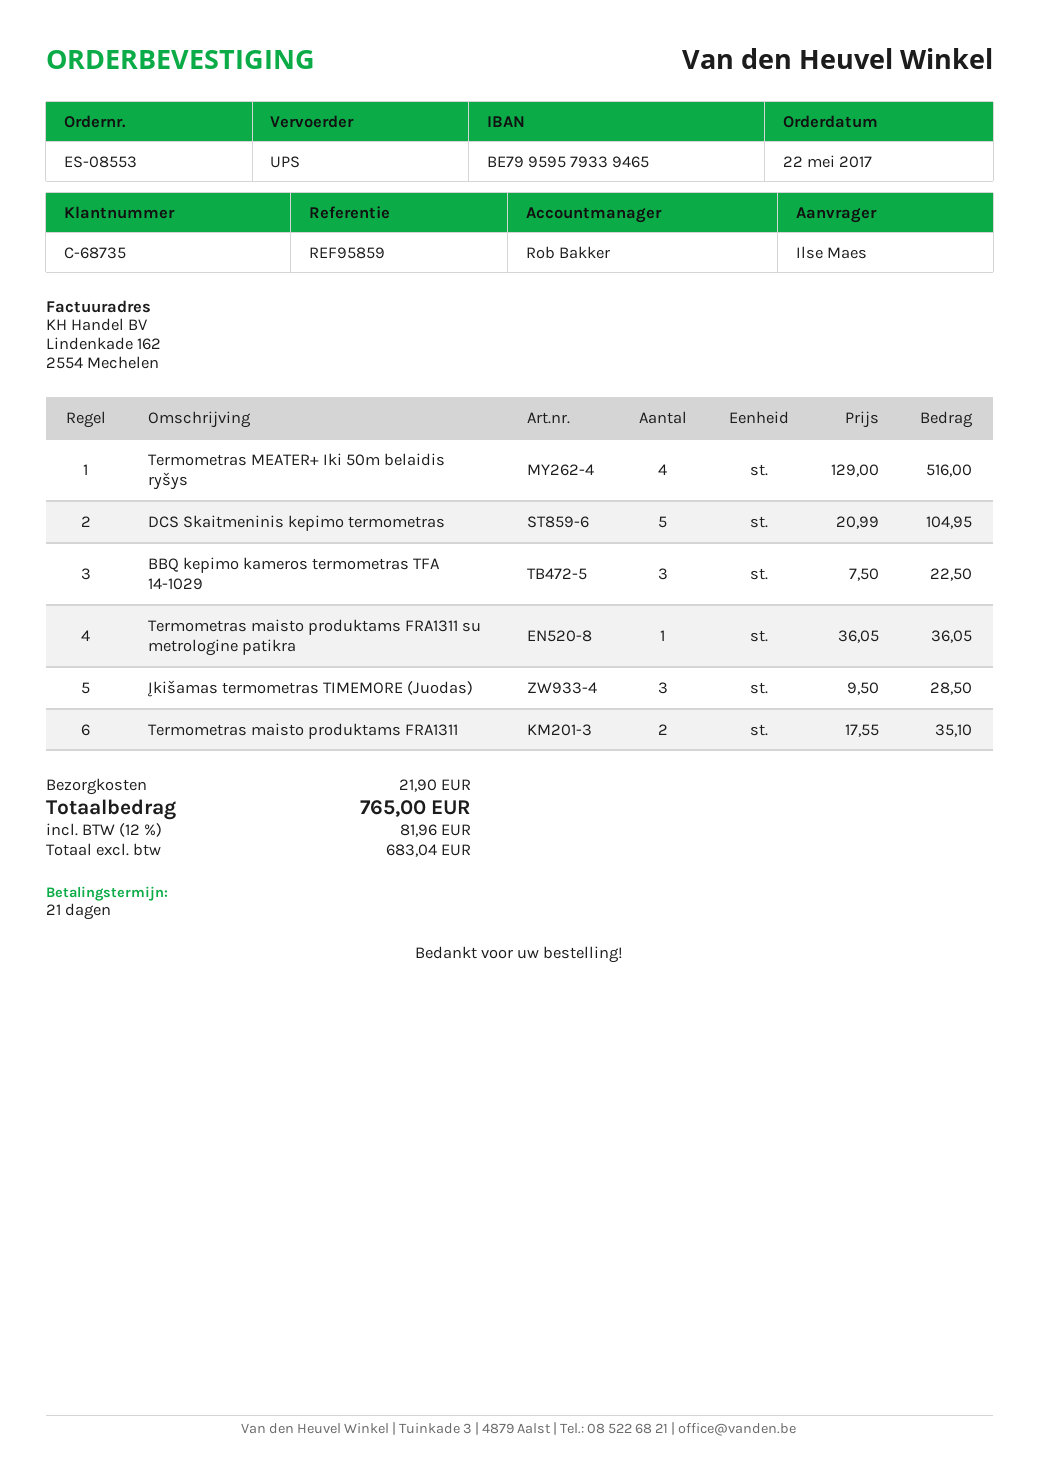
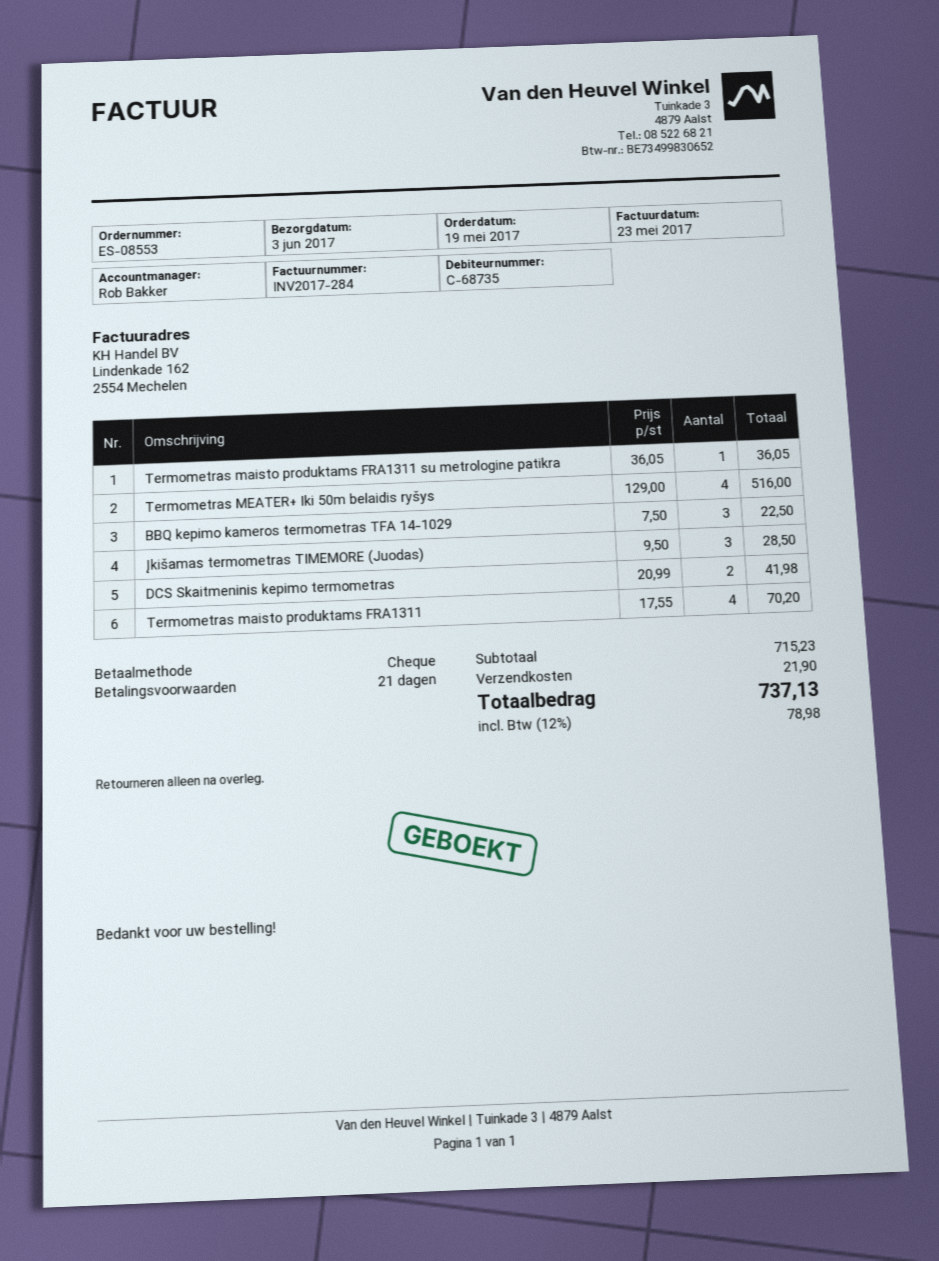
order date: 2017-05-22 -> 2017-05-19
DCS Skaitmeninis kepimo termometras: 5 x 20.99 = 104.95 -> 2 x 20.99 = 41.98
Termometras maisto produktams FRA1311: 2 x 17.55 = 35.10 -> 4 x 17.55 = 70.20
tax: 12% = 81.96 -> 12% = 78.98
total: 765.00 -> 737.13

